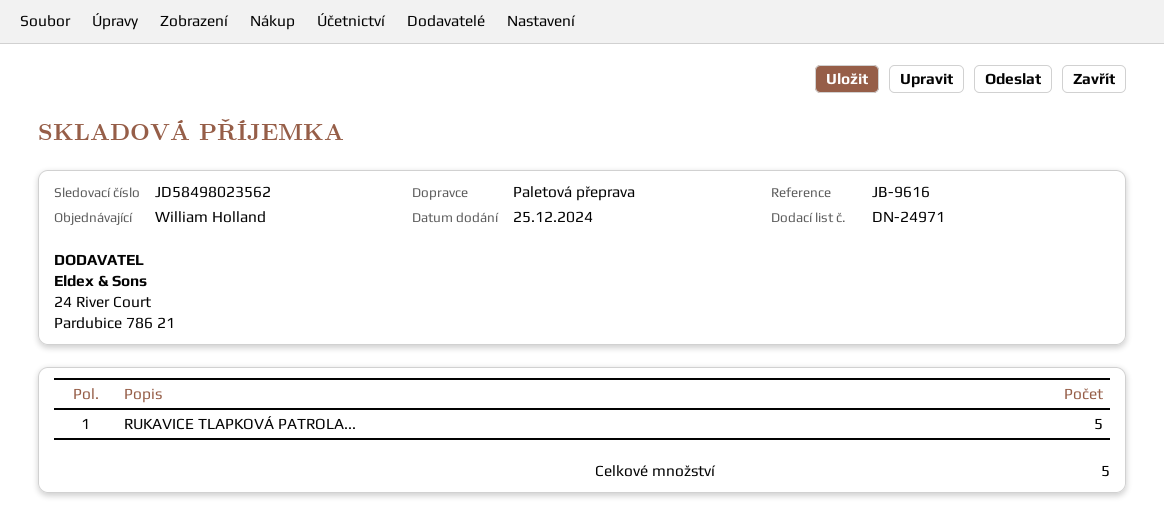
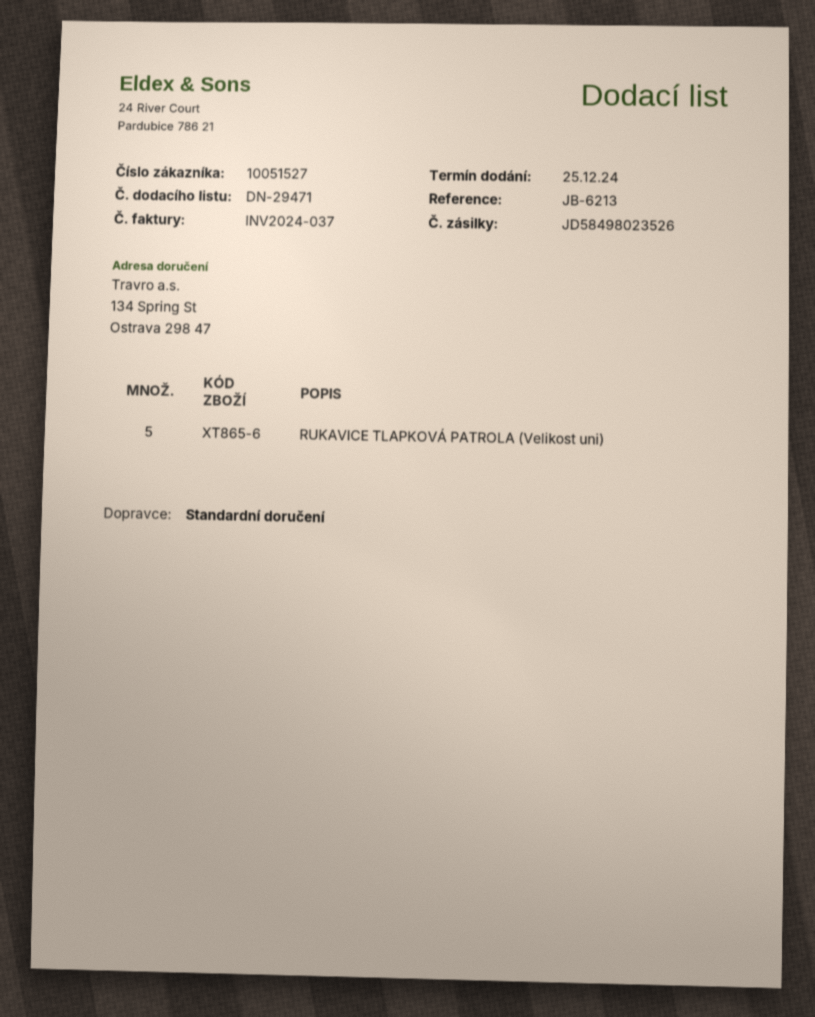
delivery note number: DN-24971 -> DN-29471
reference: JB-9616 -> JB-6213
shipping method: pallet freight -> standard
tracking number: JD58498023562 -> JD58498023526

